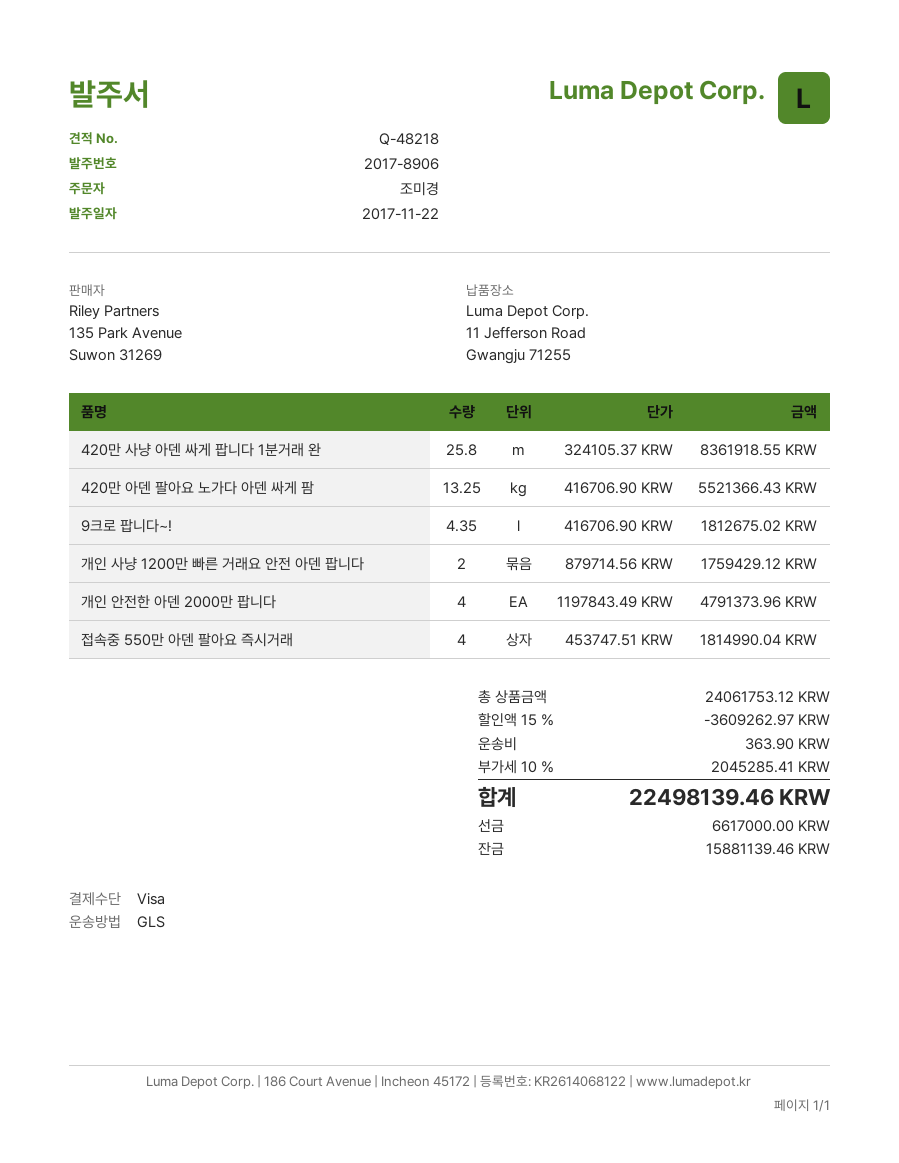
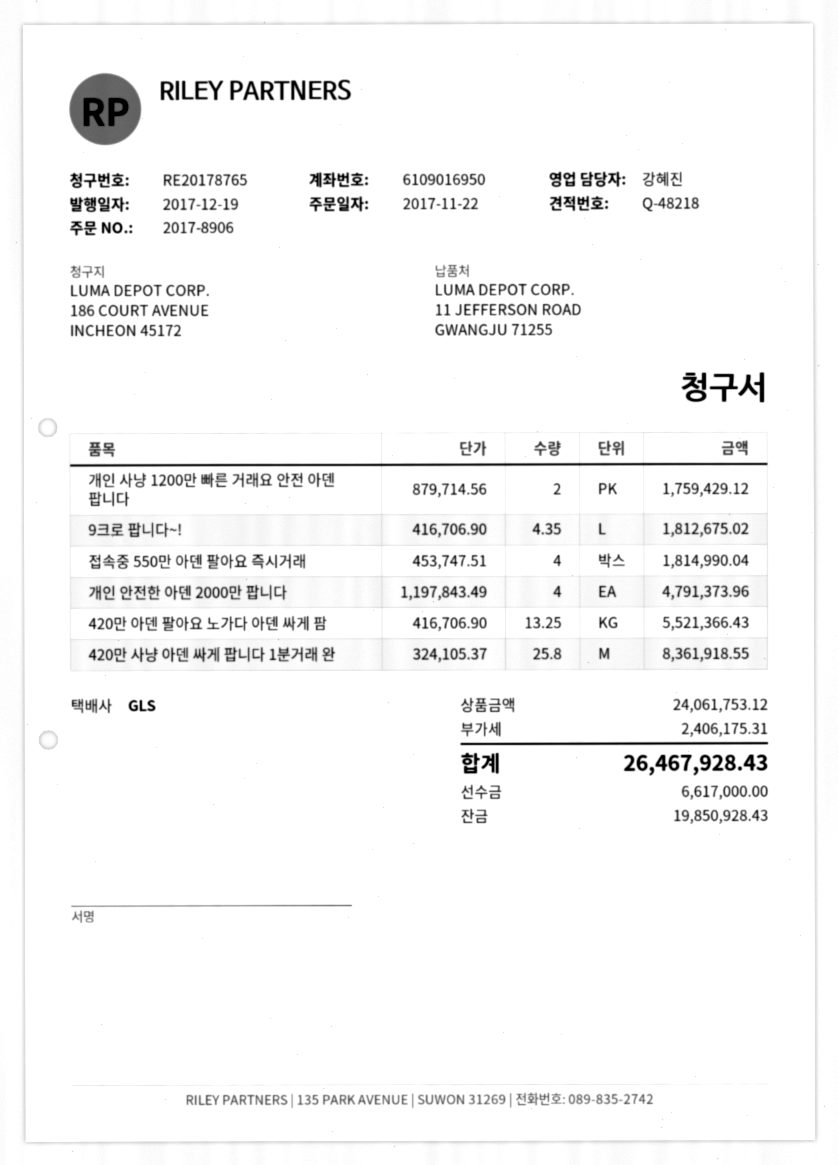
discount: 15% = 3609262.97 -> none
shipping: 363.90 -> none
tax: 2045285.41 -> 2406175.31
total: 22498139.46 -> 26467928.43
balance: 15881139.46 -> 19850928.43

